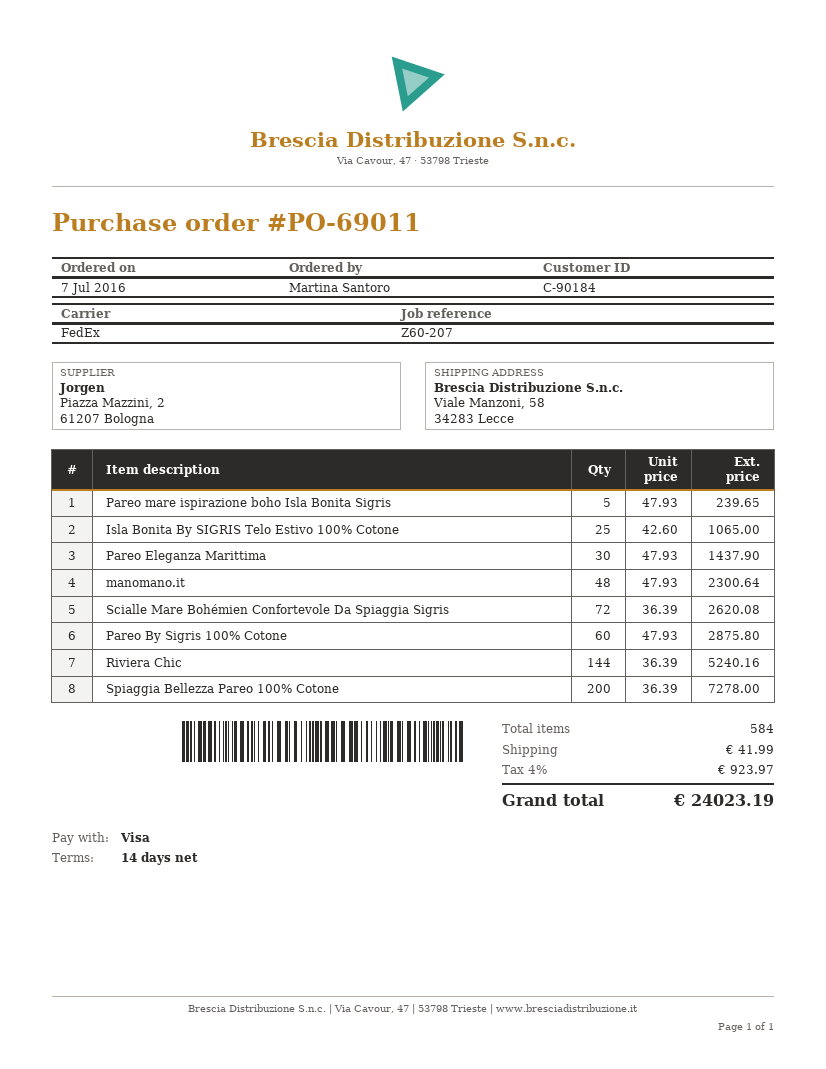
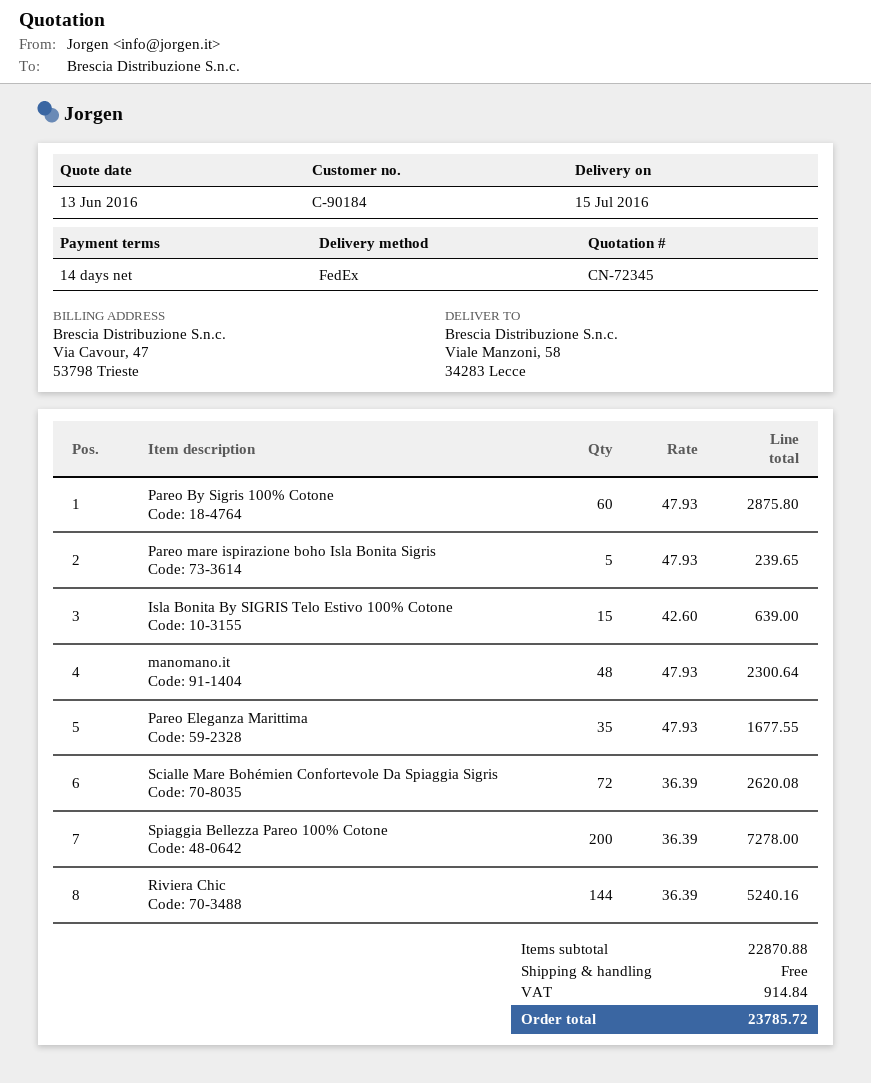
Isla Bonita By SIGRIS Telo Estivo 100% Cotone: 25 x 42.60 = 1065.00 -> 15 x 42.60 = 639.00
Pareo Eleganza Marittima: 30 x 47.93 = 1437.90 -> 35 x 47.93 = 1677.55
shipping: 41.99 -> 0.00
tax: 923.97 -> 914.84
total: 24023.19 -> 23785.72

